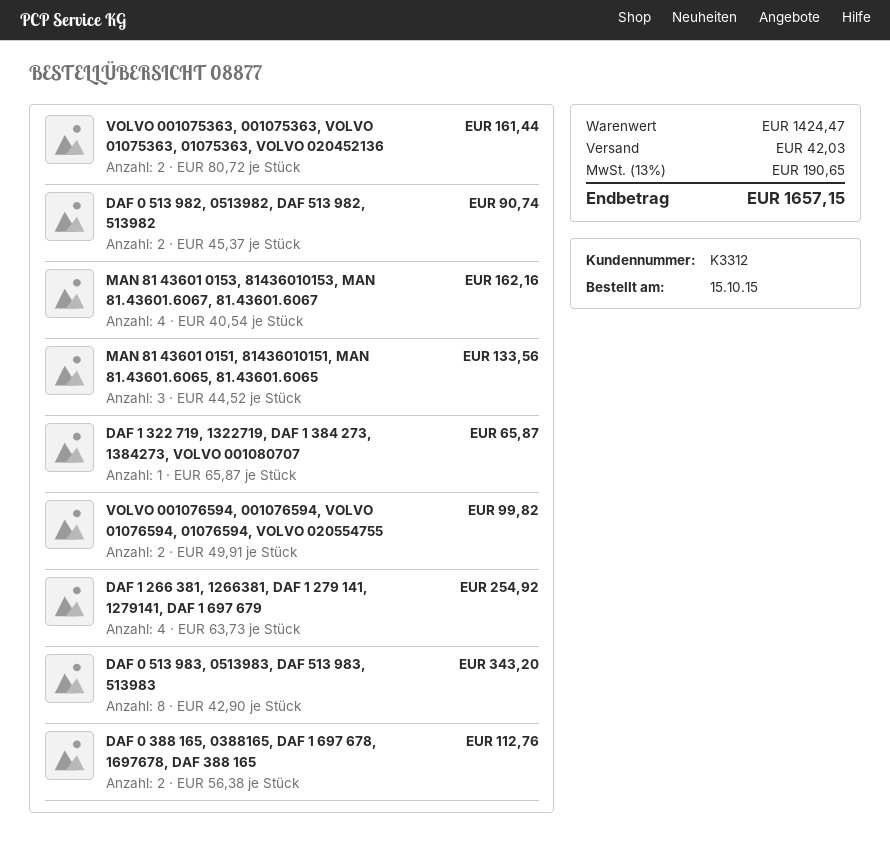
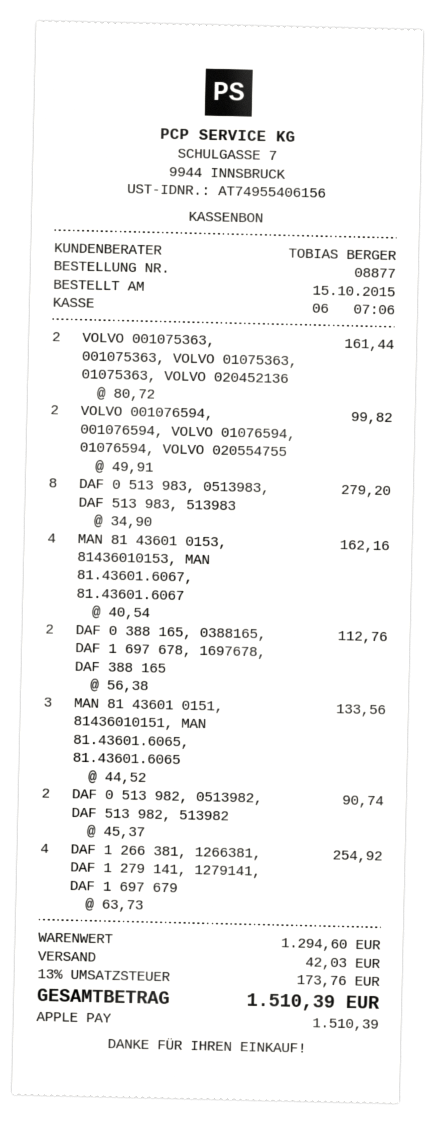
DAF 1 322 719, 1322719, DAF 1 384 273, 1384273, VOLVO 001080707: 1 x 65.87 = 65.87 -> none
DAF 0 513 983, 0513983, DAF 513 983, 513983: 8 x 42.90 = 343.20 -> 8 x 34.90 = 279.20
subtotal: 1424.47 -> 1294.60
tax: 13% = 190.65 -> 13% = 173.76
total: 1657.15 -> 1510.39

